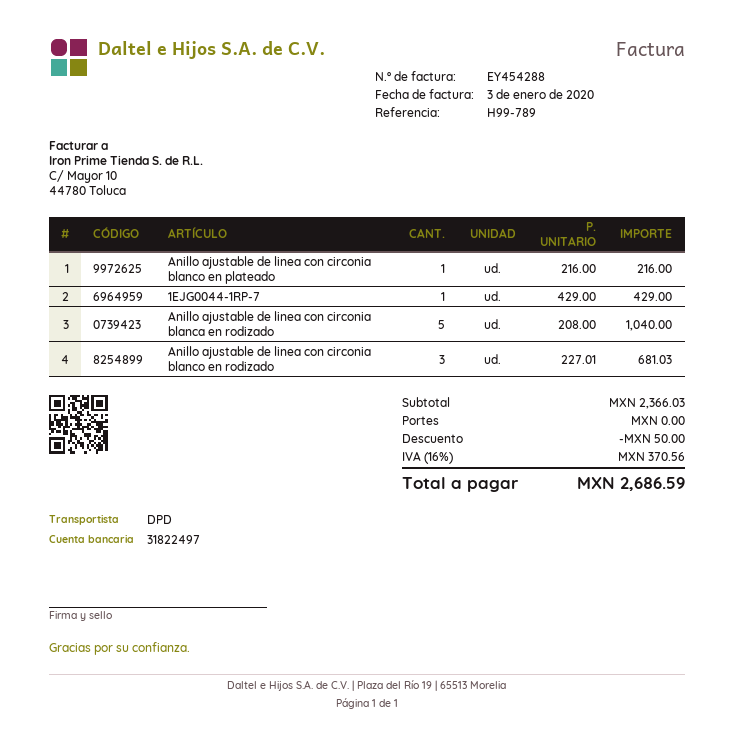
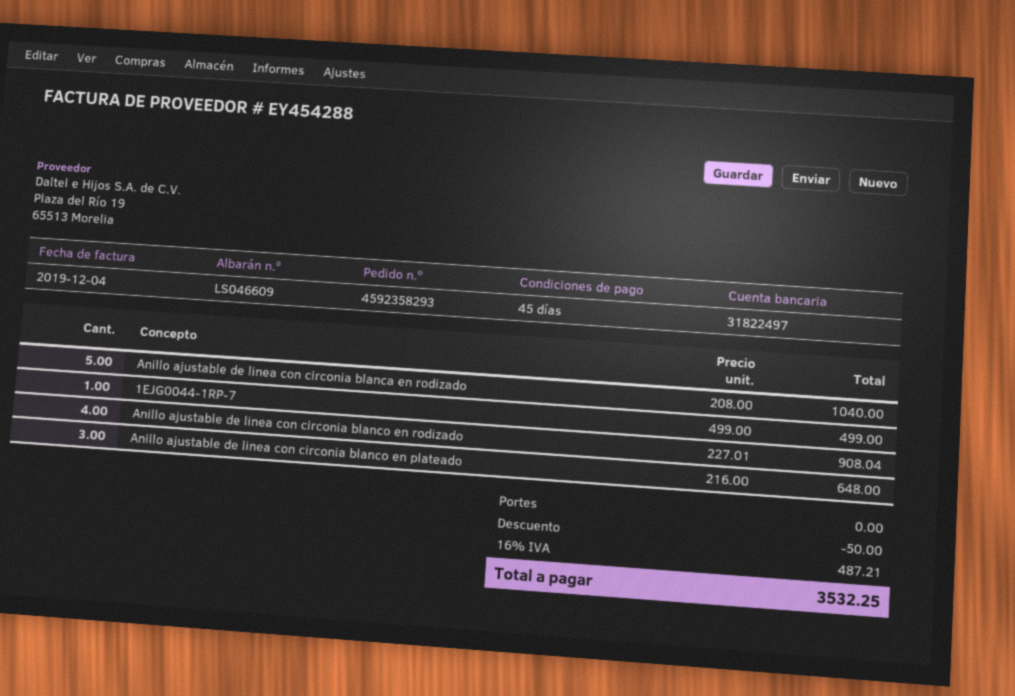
invoice date: 2020-01-03 -> 2019-12-04
Anillo ajustable de linea con circonia blanco en plateado: 1 x 216.00 = 216.00 -> 3 x 216.00 = 648.00
1EJG0044-1RP-7: 1 x 429.00 = 429.00 -> 1 x 499.00 = 499.00
Anillo ajustable de linea con circonia blanco en rodizado: 3 x 227.01 = 681.03 -> 4 x 227.01 = 908.04
tax: 16% = 370.56 -> 16% = 487.21
total: 2686.59 -> 3532.25

